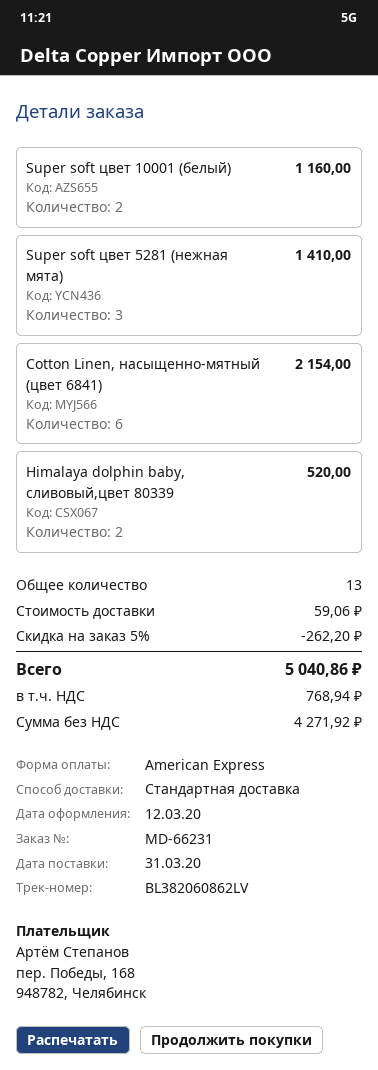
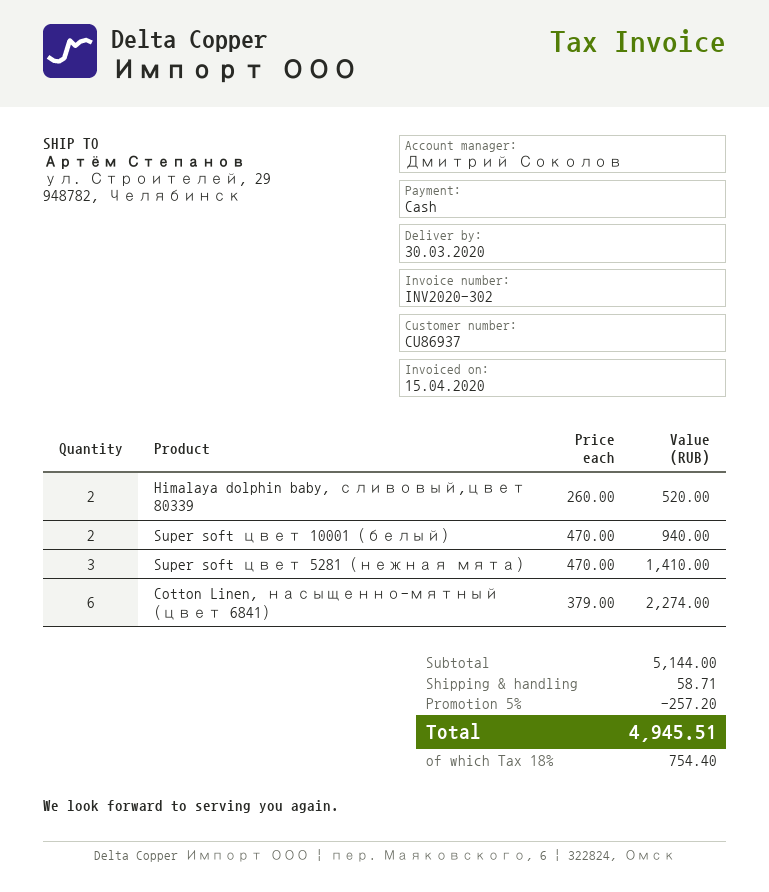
delivery date: 2020-03-31 -> 2020-03-30
payment method: American Express -> cash
Super soft цвет 10001 (белый): 2 for 1160.00 -> 2 for 940.00
Cotton Linen, насыщенно-мятный (цвет 6841): 6 for 2154.00 -> 6 for 2274.00
discount: 5% = 262.20 -> 5% = 257.20
shipping: 59.06 -> 58.71
tax: 768.94 -> 754.40
total: 5040.86 -> 4945.51

